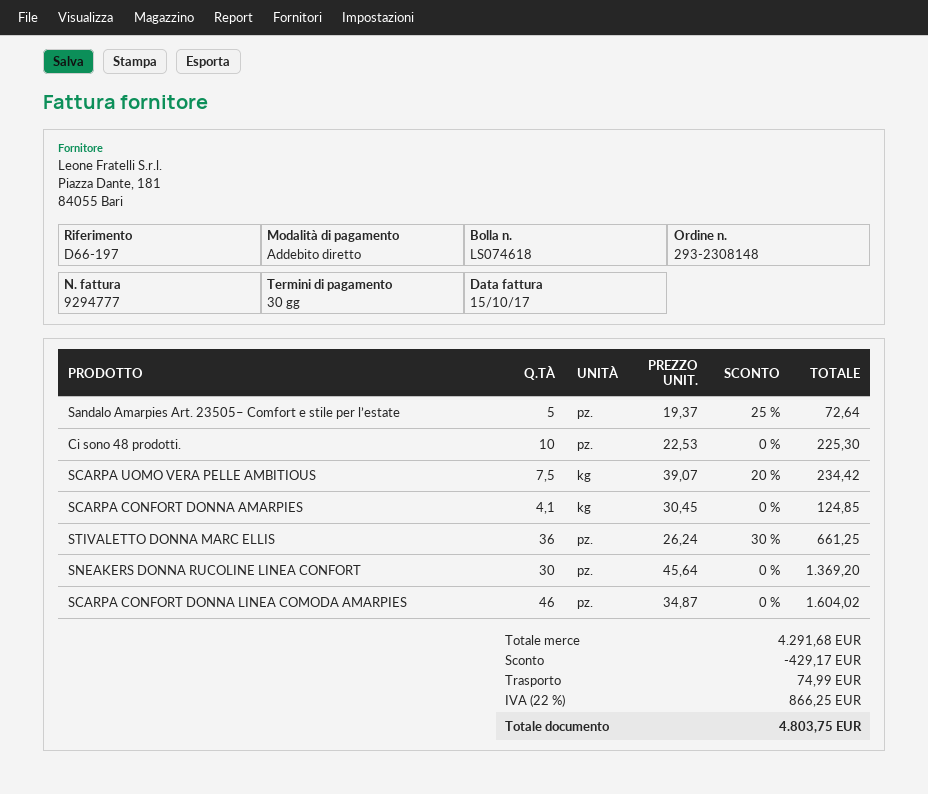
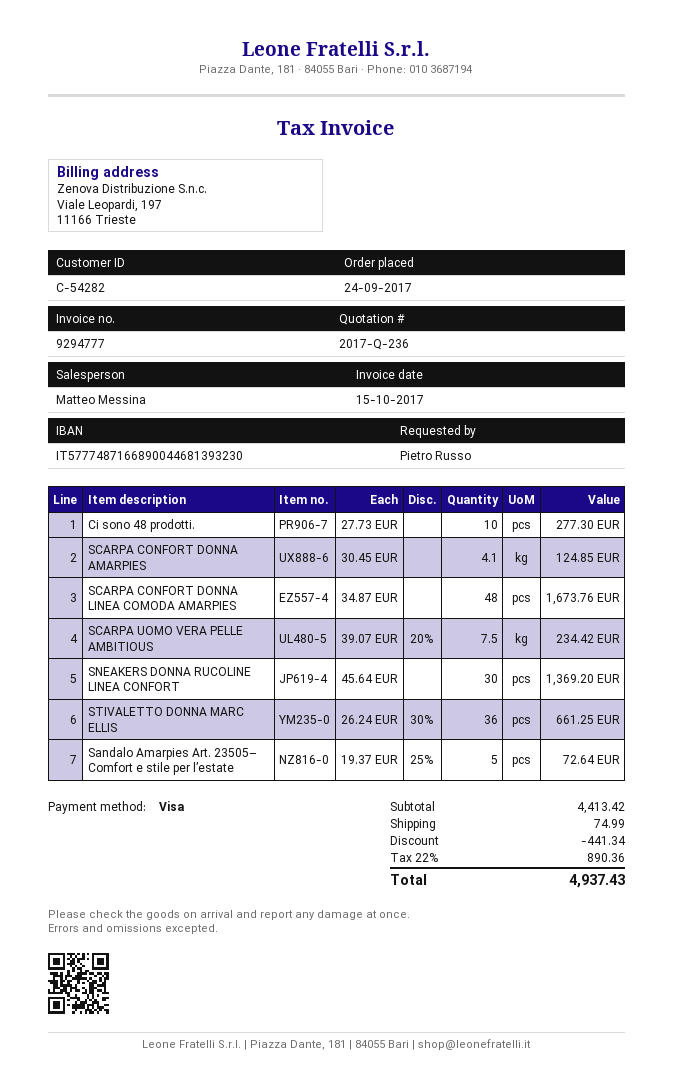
payment method: direct debit -> Visa
Ci sono 48 prodotti.: 10 x 22.53 = 225.30 -> 10 x 27.73 = 277.30
SCARPA CONFORT DONNA LINEA COMODA AMARPIES: 46 x 34.87 = 1604.02 -> 48 x 34.87 = 1673.76
subtotal: 4291.68 -> 4413.42
discount: 429.17 -> 441.34
tax: 22% = 866.25 -> 22% = 890.36
total: 4803.75 -> 4937.43

